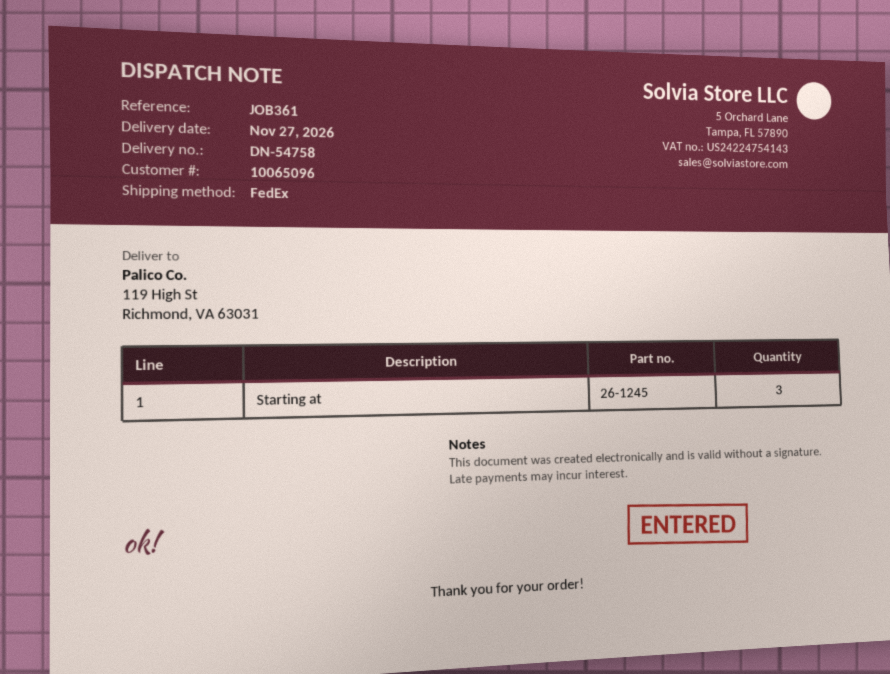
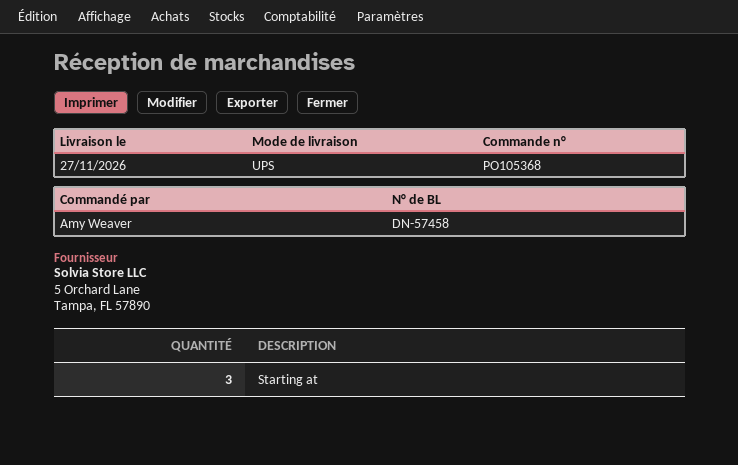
delivery note number: DN-54758 -> DN-57458
shipping method: FedEx -> UPS

